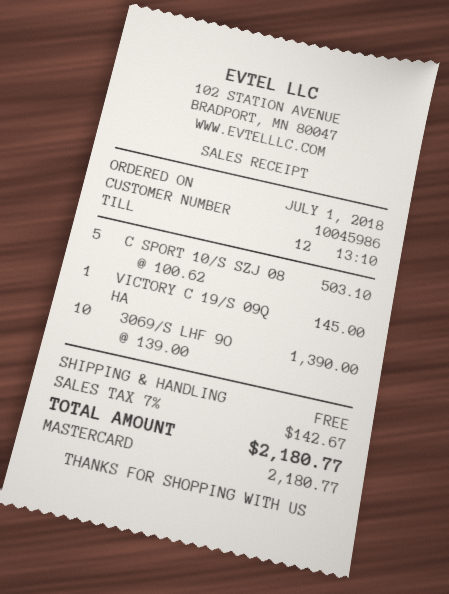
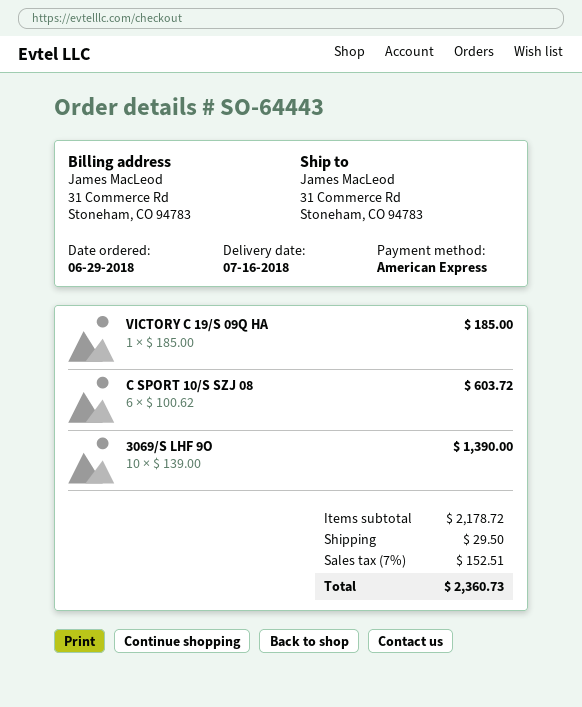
order date: 2018-07-01 -> 2018-06-29
payment method: Mastercard -> American Express
C SPORT 10/S SZJ 08: 5 x 100.62 = 503.10 -> 6 x 100.62 = 603.72
VICTORY C 19/S 09Q HA: 1 x 145.00 = 145.00 -> 1 x 185.00 = 185.00
shipping: 0.00 -> 29.50
tax: 7% = 142.67 -> 7% = 152.51
total: 2180.77 -> 2360.73

